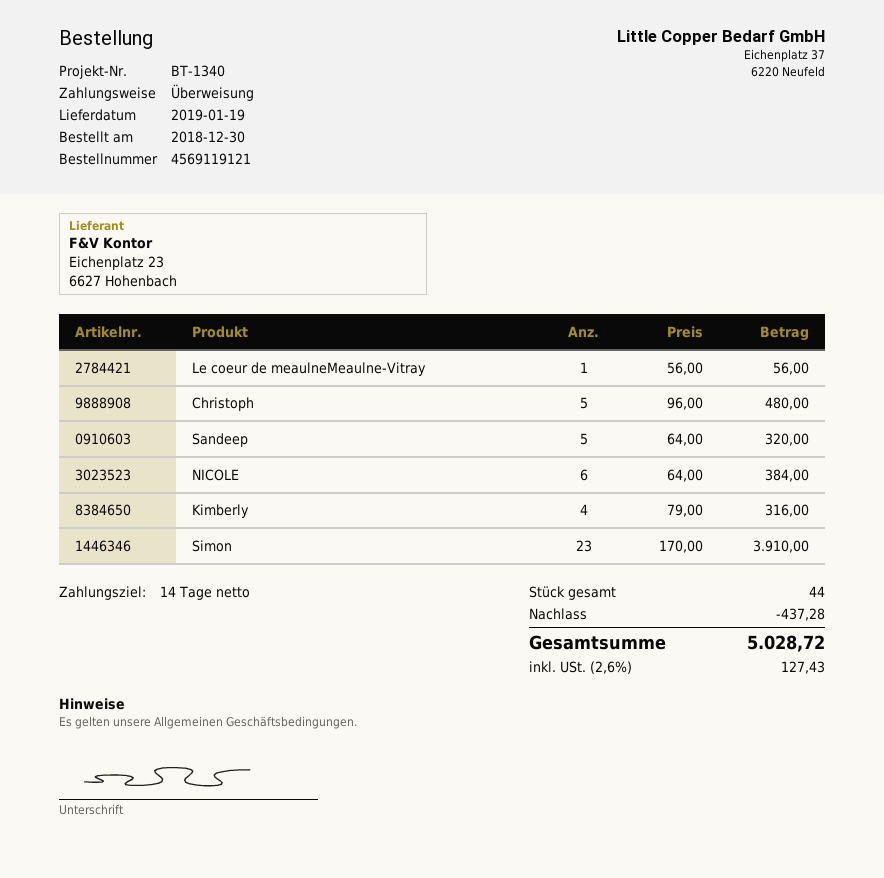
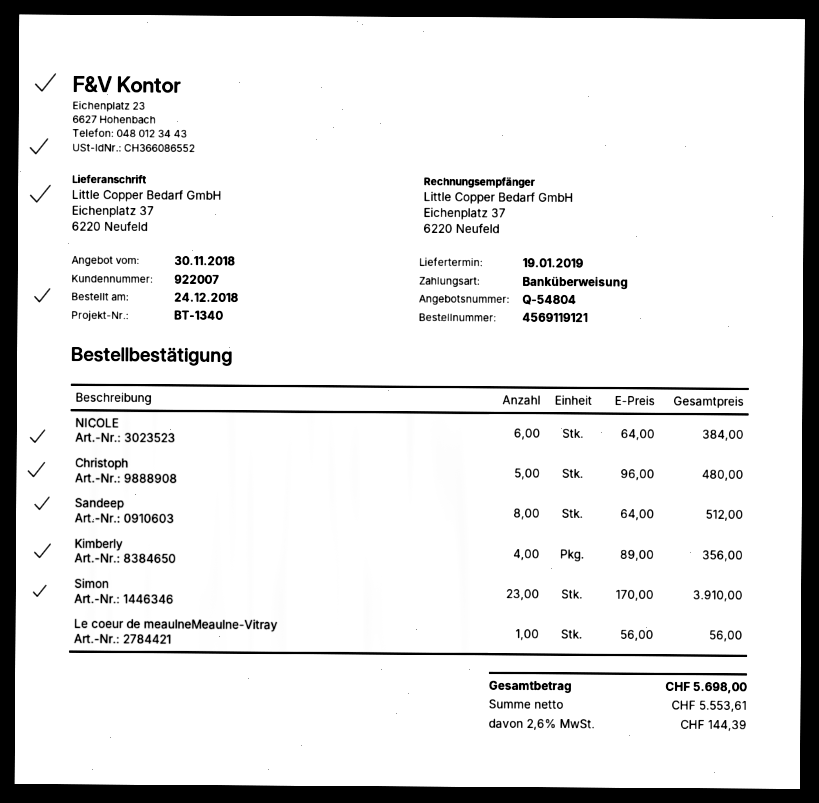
order date: 2018-12-30 -> 2018-12-24
Sandeep: 5 x 64.00 = 320.00 -> 8 x 64.00 = 512.00
Kimberly: 4 x 79.00 = 316.00 -> 4 x 89.00 = 356.00
discount: 437.28 -> none
tax: 2.6% = 127.43 -> 2.6% = 144.39
total: 5028.72 -> 5698.00

